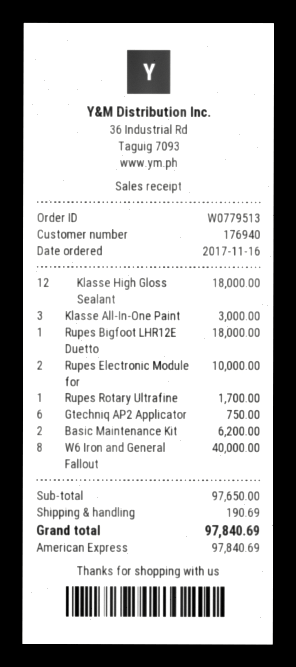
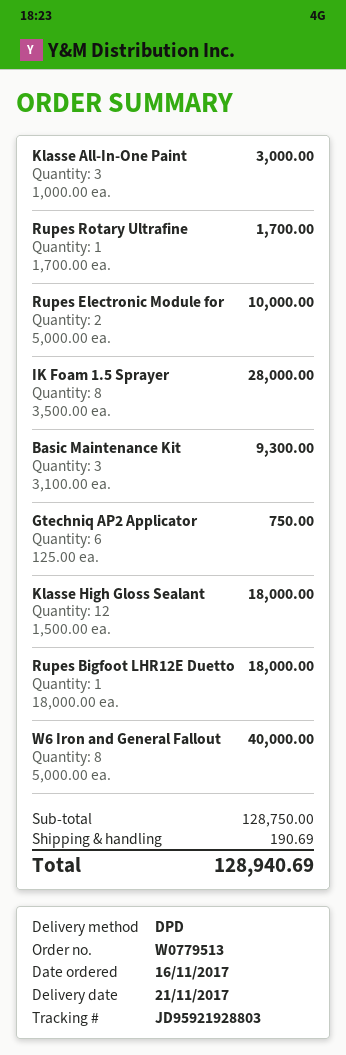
Basic Maintenance Kit: 2 for 6200.00 -> 3 for 9300.00
IK Foam 1.5 Sprayer: none -> 8 for 28000.00
subtotal: 97650.00 -> 128750.00
total: 97840.69 -> 128940.69

